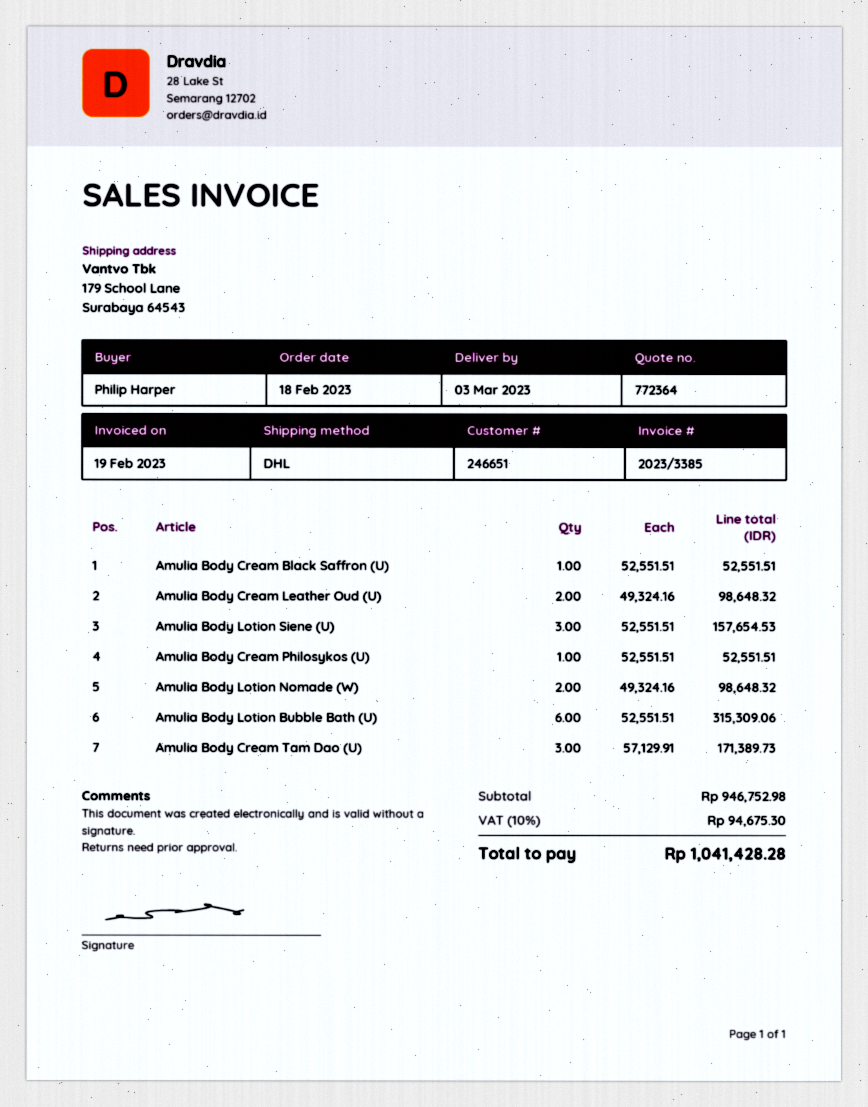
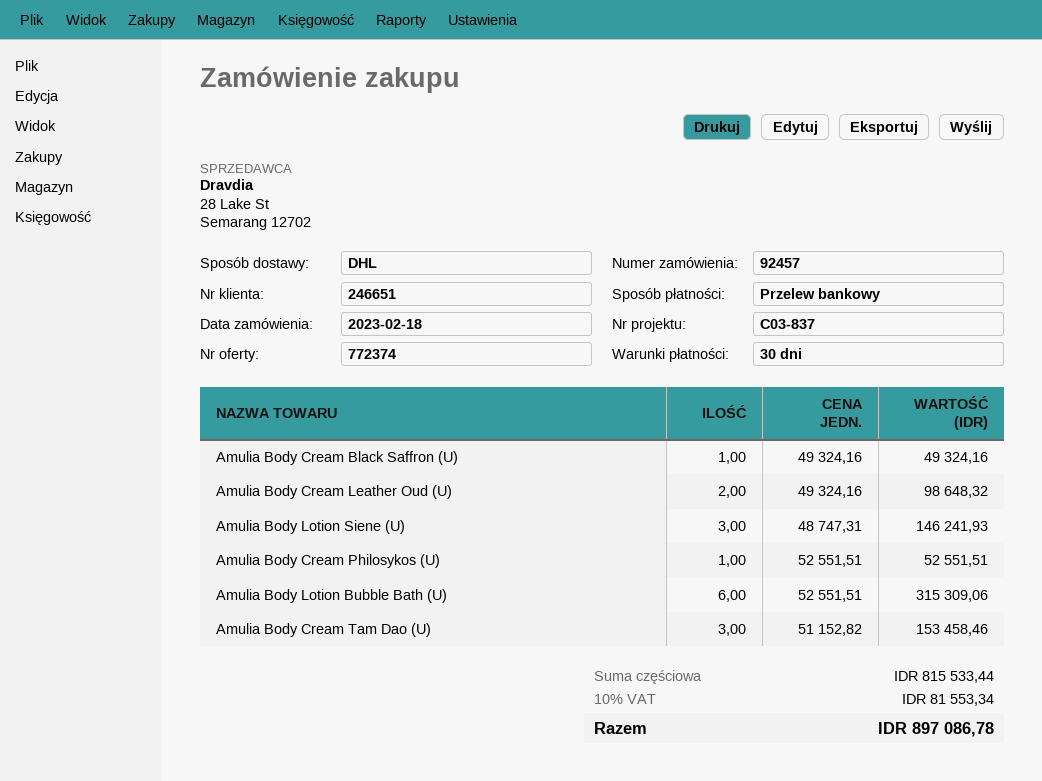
quote number: 772364 -> 772374
Amulia Body Cream Black Saffron (U): 1 x 52551.51 = 52551.51 -> 1 x 49324.16 = 49324.16
Amulia Body Lotion Siene (U): 3 x 52551.51 = 157654.53 -> 3 x 48747.31 = 146241.93
Amulia Body Lotion Nomade (W): 2 x 49324.16 = 98648.32 -> none
Amulia Body Cream Tam Dao (U): 3 x 57129.91 = 171389.73 -> 3 x 51152.82 = 153458.46
subtotal: 946752.98 -> 815533.44
tax: 10% = 94675.30 -> 10% = 81553.34
total: 1041428.28 -> 897086.78

